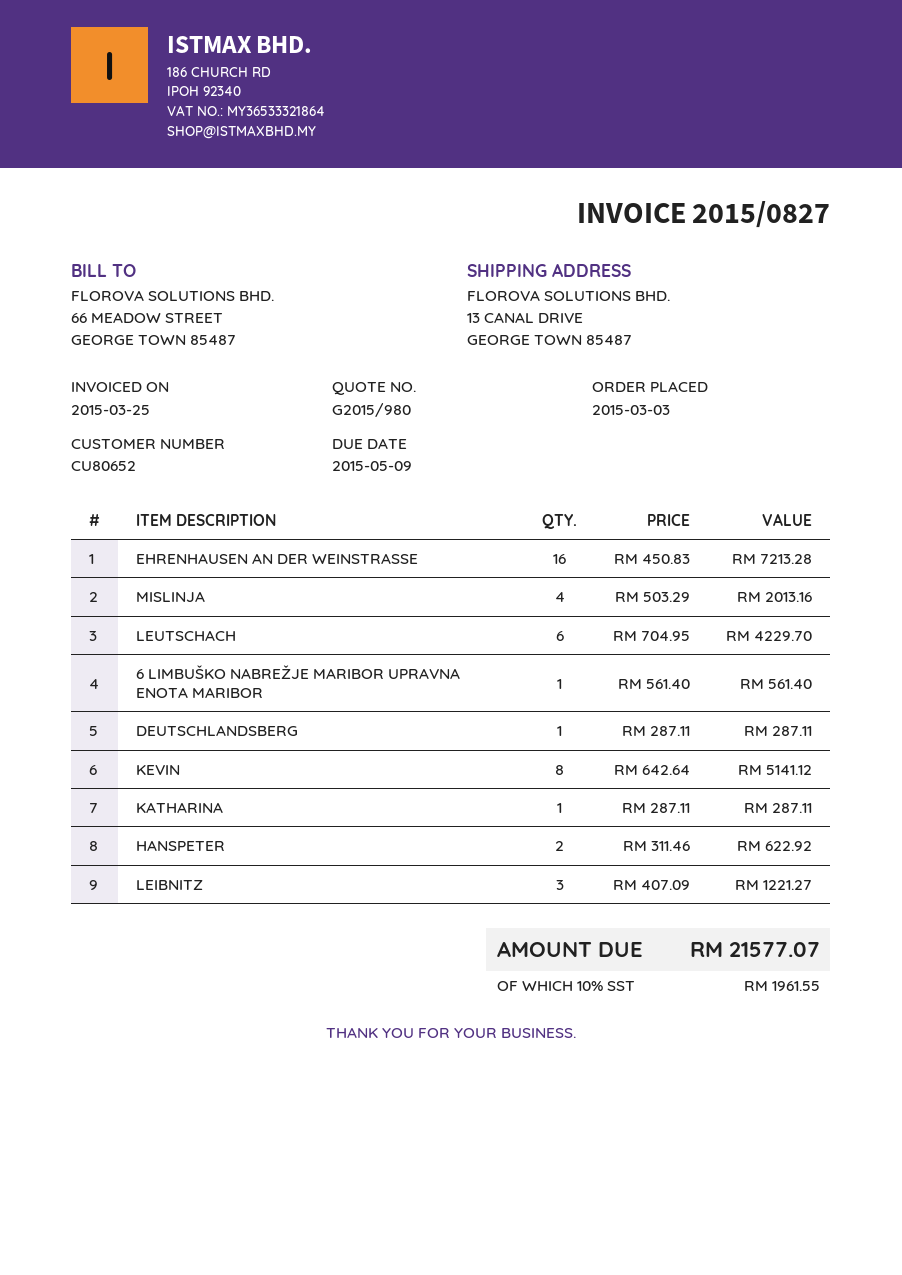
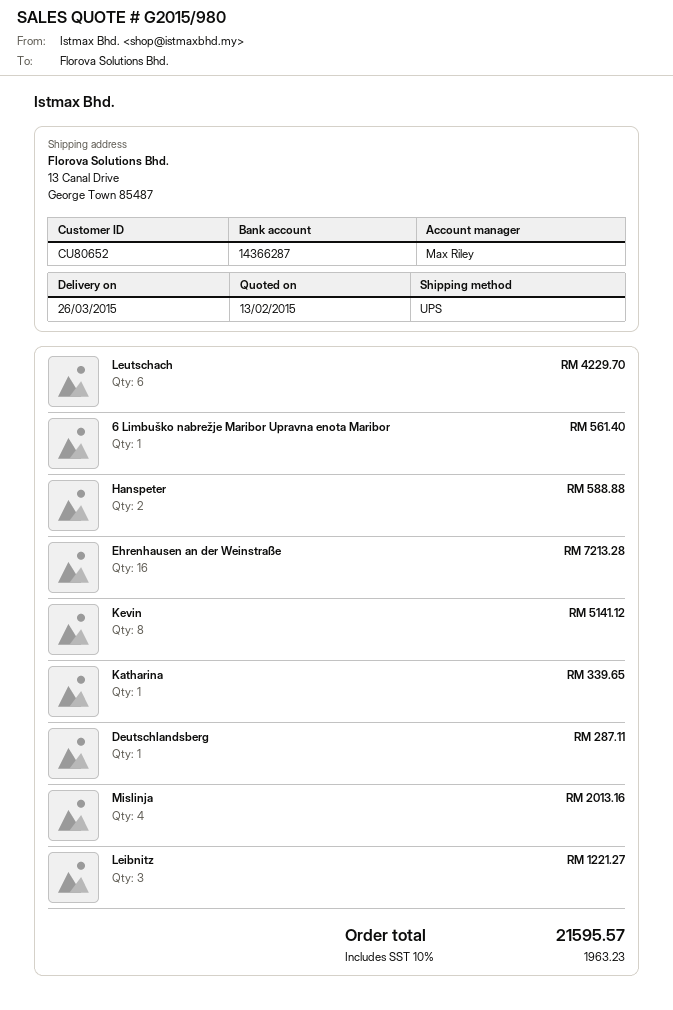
KATHARINA: 1 for 287.11 -> 1 for 339.65
HANSPETER: 2 for 622.92 -> 2 for 588.88
tax: 10% = 1961.55 -> 10% = 1963.23
total: 21577.07 -> 21595.57

